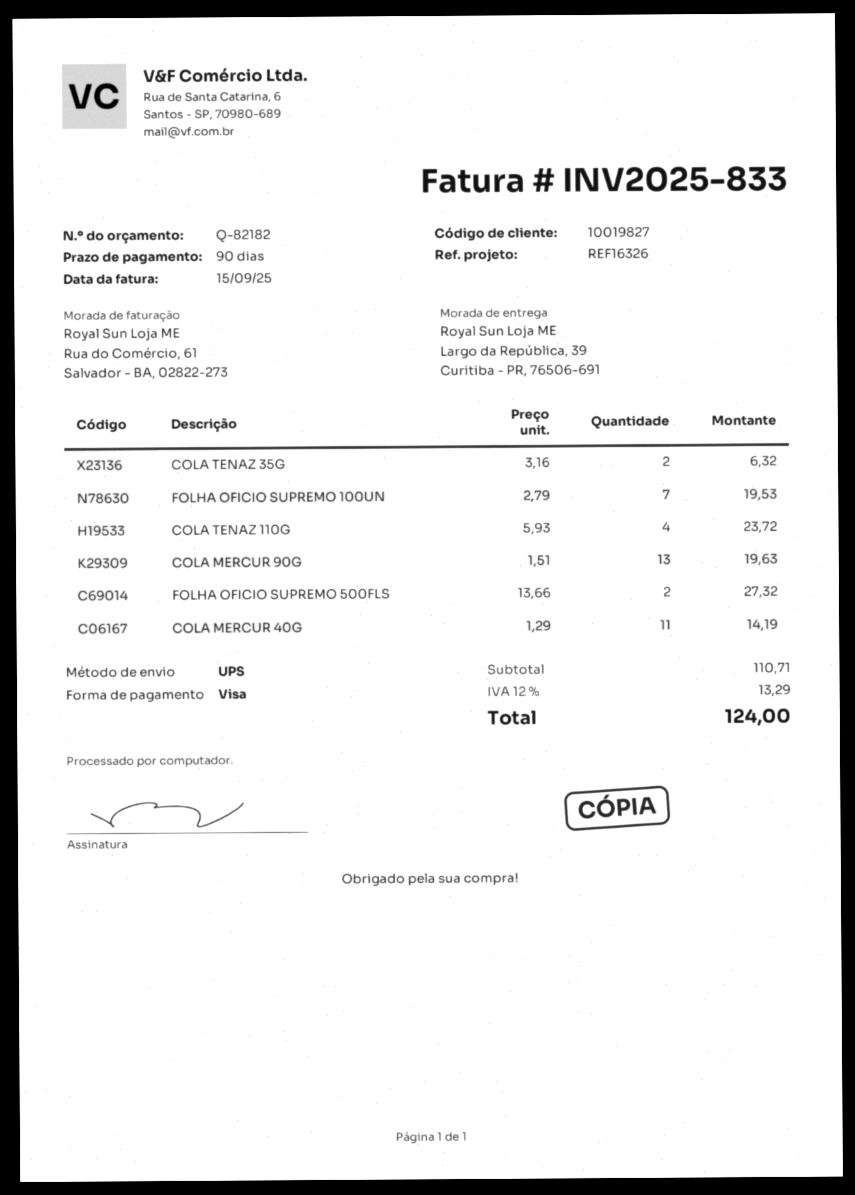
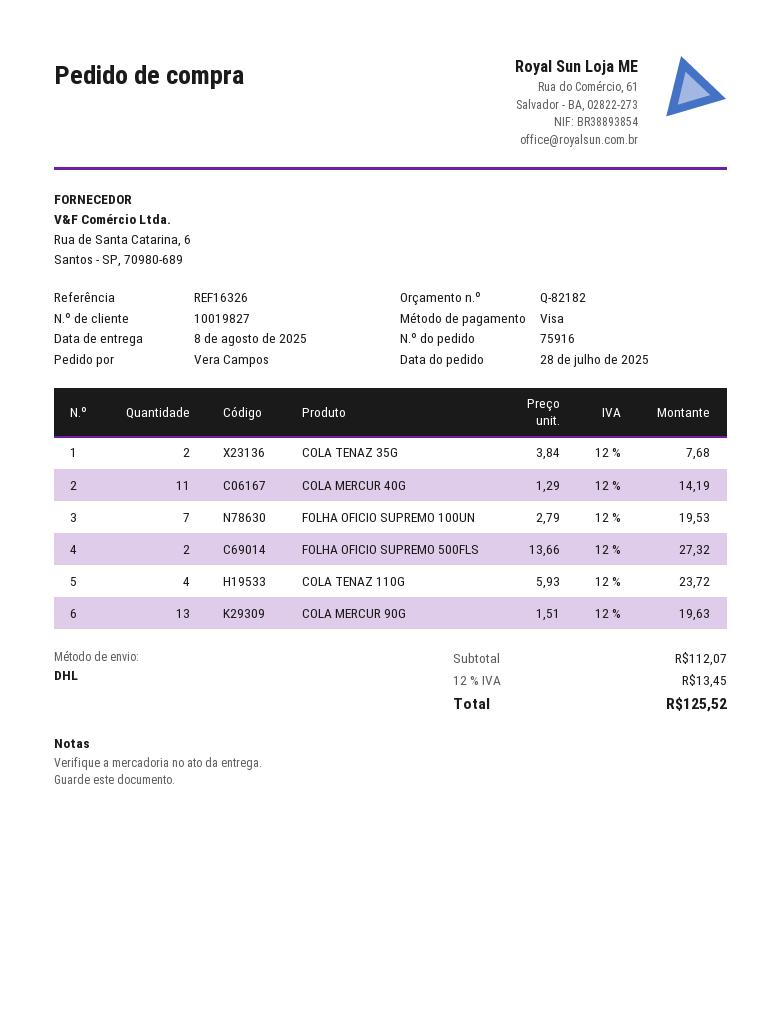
shipping method: UPS -> DHL
COLA TENAZ 35G: 2 x 3.16 = 6.32 -> 2 x 3.84 = 7.68
subtotal: 110.71 -> 112.07
tax: 12% = 13.29 -> 12% = 13.45
total: 124.00 -> 125.52

